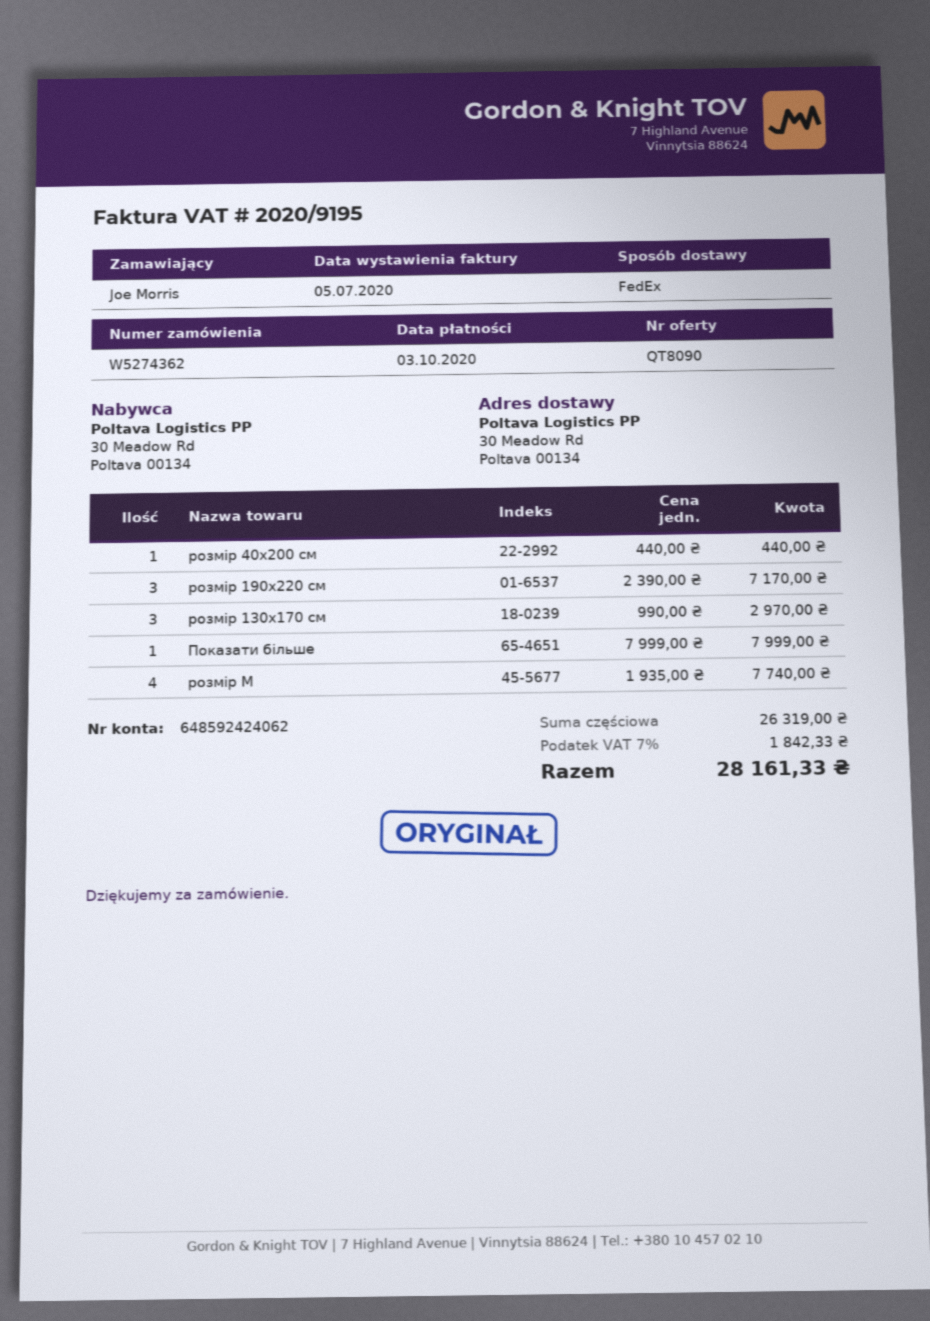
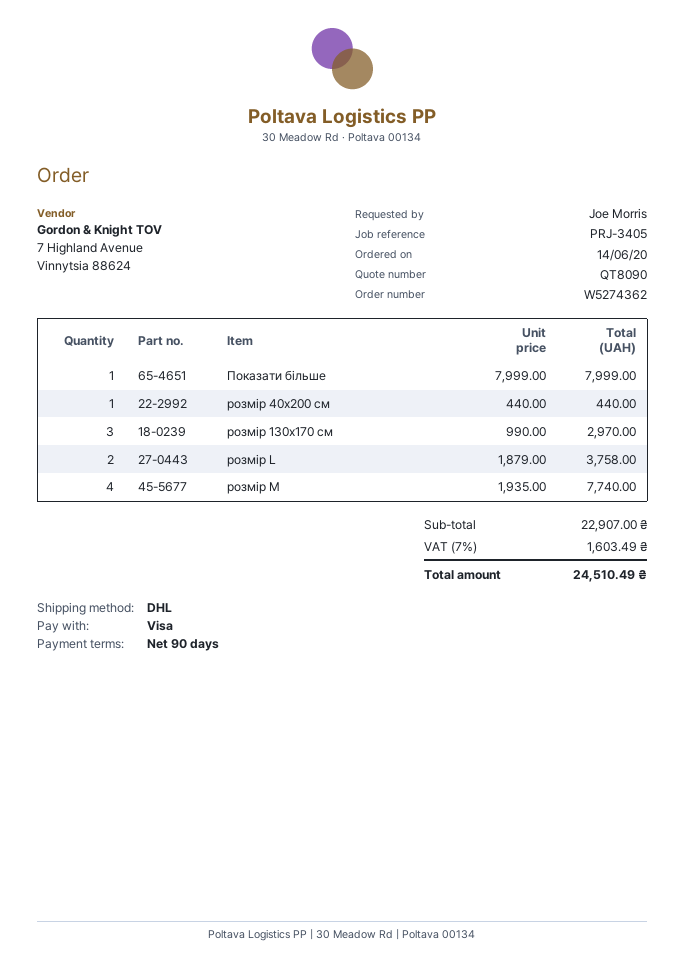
shipping method: FedEx -> DHL
розмір 190х220 см: 3 x 2390.00 = 7170.00 -> none
розмір L: none -> 2 x 1879.00 = 3758.00
subtotal: 26319.00 -> 22907.00
tax: 7% = 1842.33 -> 7% = 1603.49
total: 28161.33 -> 24510.49

